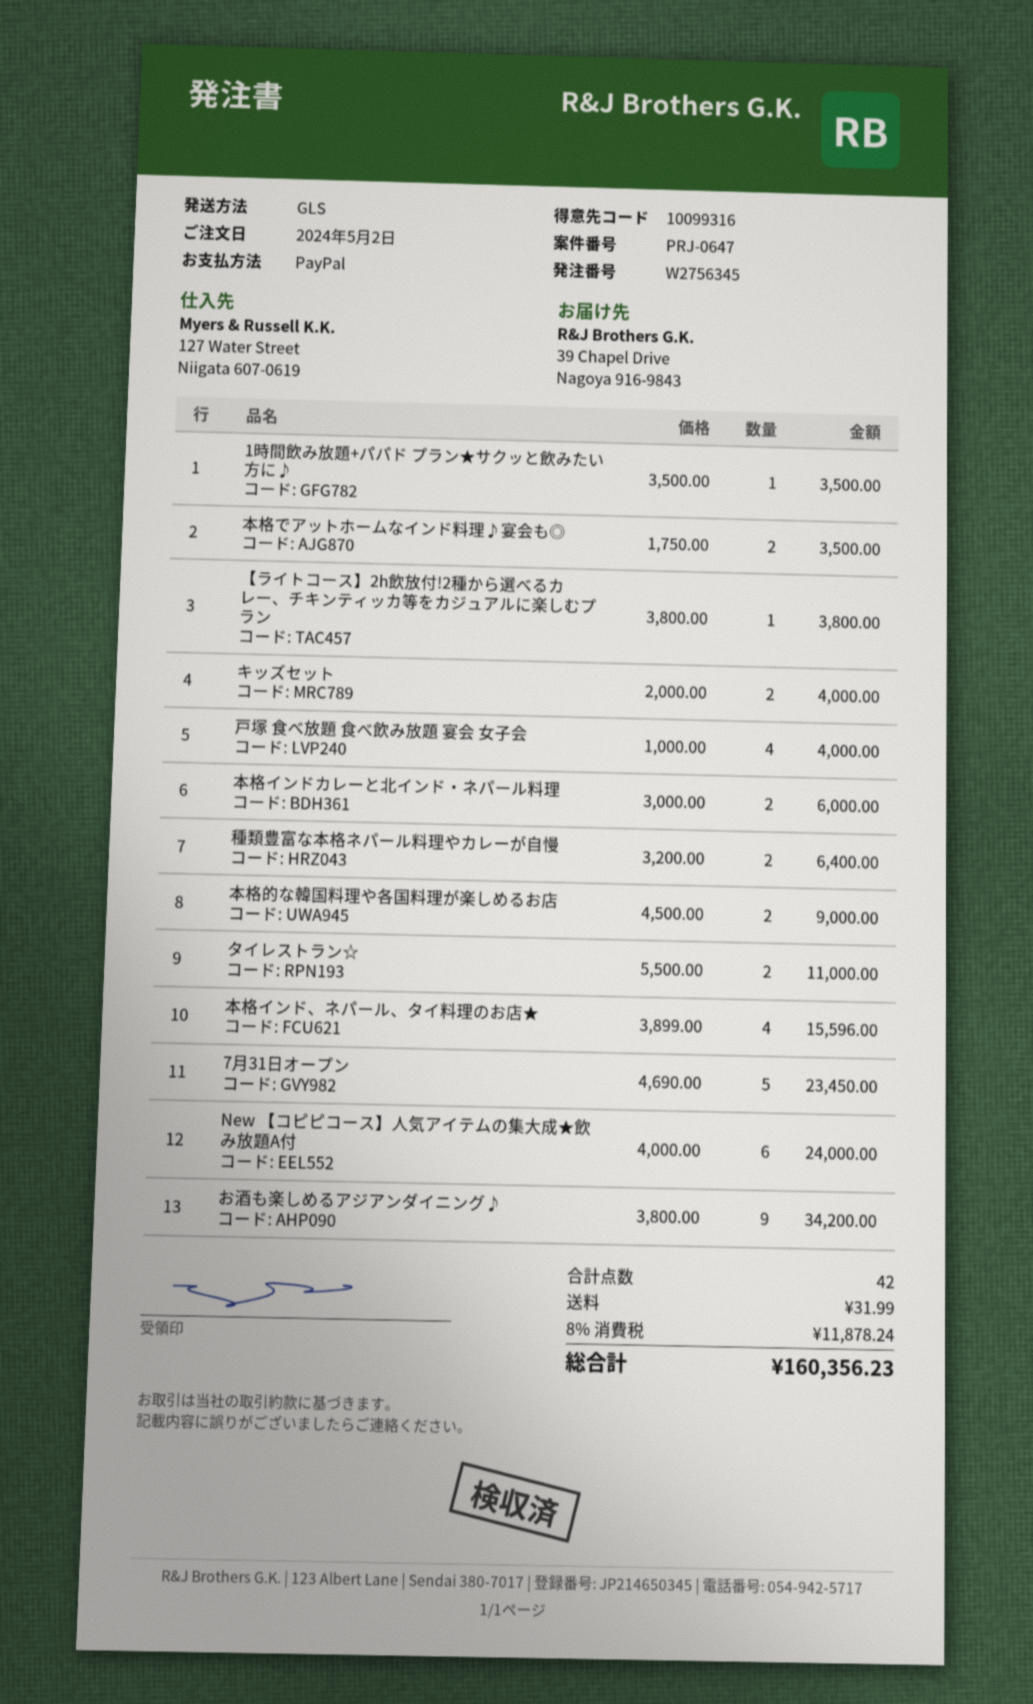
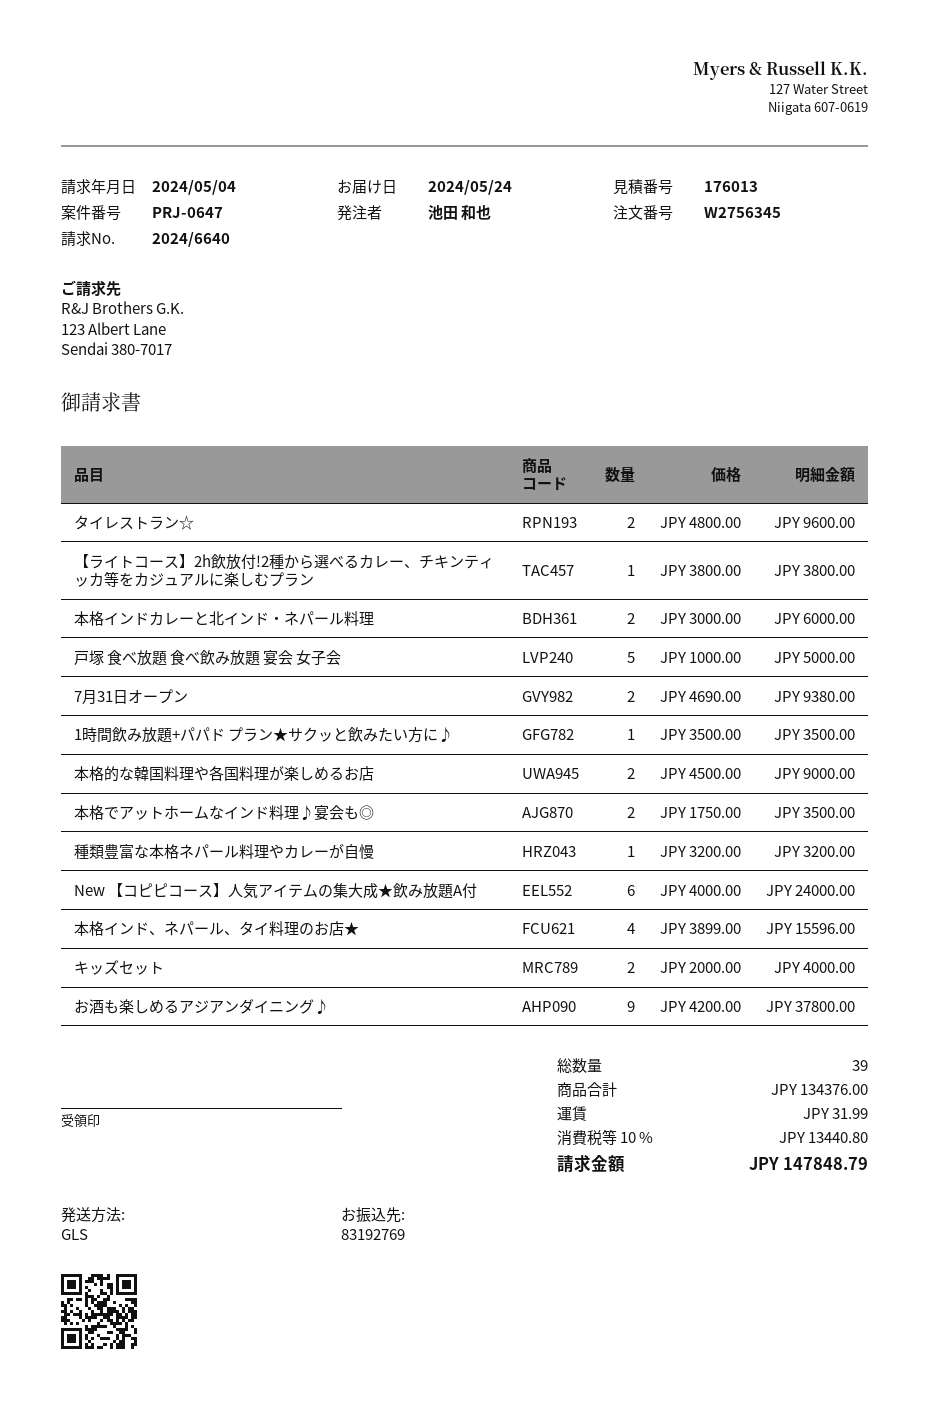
戸塚 食べ放題 食べ飲み放題 宴会 女子会: 4 x 1000.00 = 4000.00 -> 5 x 1000.00 = 5000.00
種類豊富な本格ネパール料理やカレーが自慢: 2 x 3200.00 = 6400.00 -> 1 x 3200.00 = 3200.00
タイレストラン☆: 2 x 5500.00 = 11000.00 -> 2 x 4800.00 = 9600.00
7月31日オープン: 5 x 4690.00 = 23450.00 -> 2 x 4690.00 = 9380.00
お酒も楽しめるアジアンダイニング♪: 9 x 3800.00 = 34200.00 -> 9 x 4200.00 = 37800.00
total quantity: 42 -> 39
tax: 8% = 11878.24 -> 10% = 13440.80
total: 160356.23 -> 147848.79

